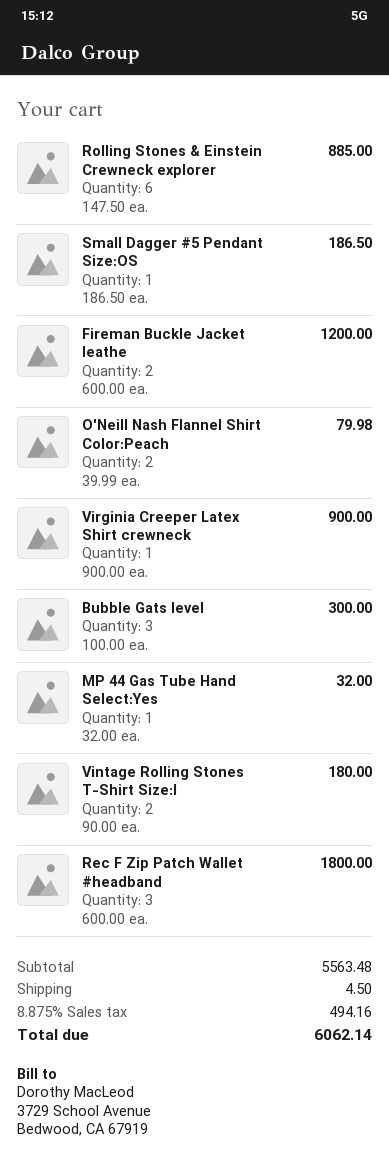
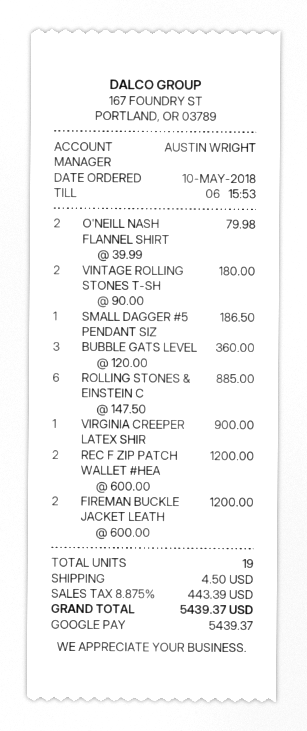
Bubble Gats level: 3 x 100.00 = 300.00 -> 3 x 120.00 = 360.00
MP 44 Gas Tube Hand Select:Yes: 1 x 32.00 = 32.00 -> none
Rec F Zip Patch Wallet #headband: 3 x 600.00 = 1800.00 -> 2 x 600.00 = 1200.00
tax: 8.875% = 494.16 -> 8.875% = 443.39
total: 6062.14 -> 5439.37

